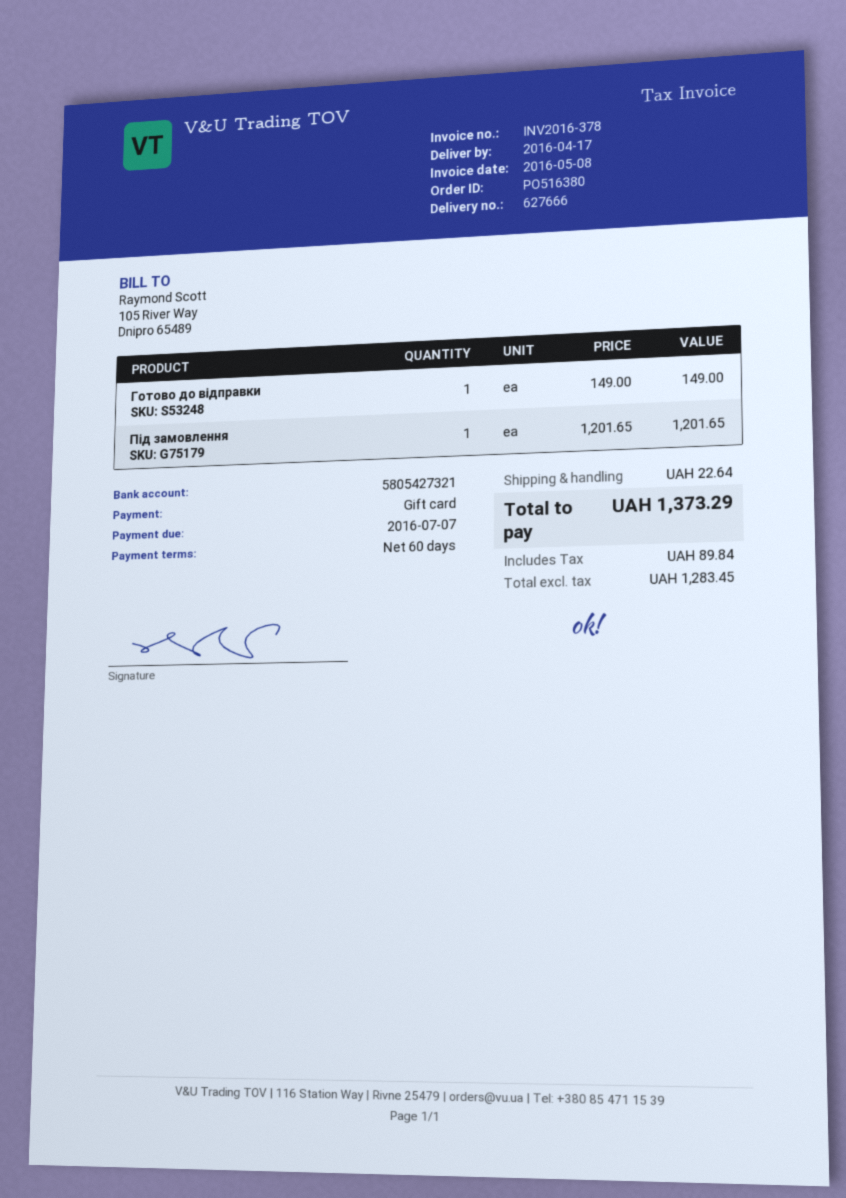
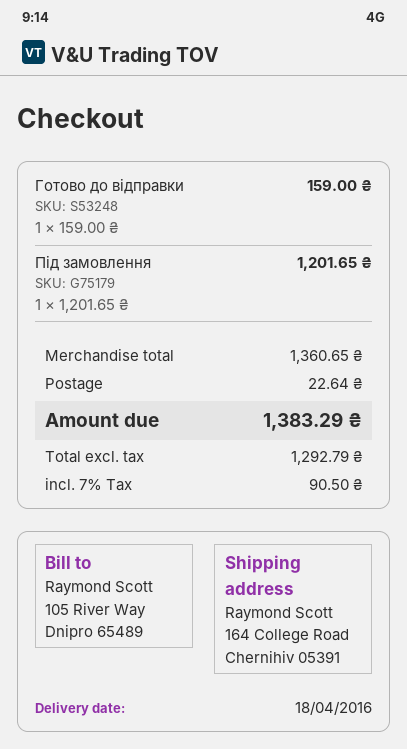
delivery date: 2016-04-17 -> 2016-04-18
Готово до відправки: 1 x 149.00 = 149.00 -> 1 x 159.00 = 159.00
net: 1283.45 -> 1292.79
tax: 89.84 -> 90.50
total: 1373.29 -> 1383.29

